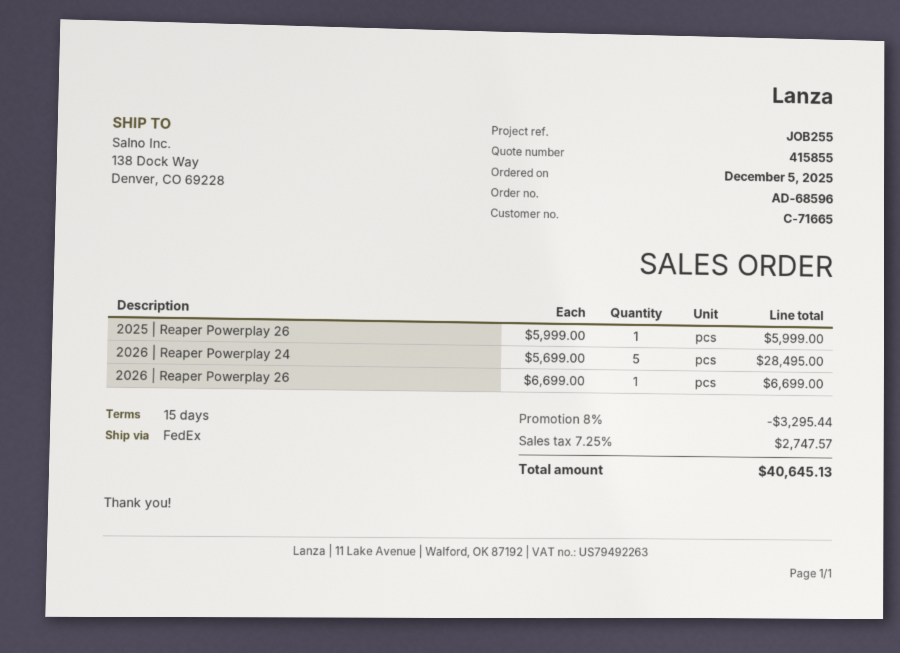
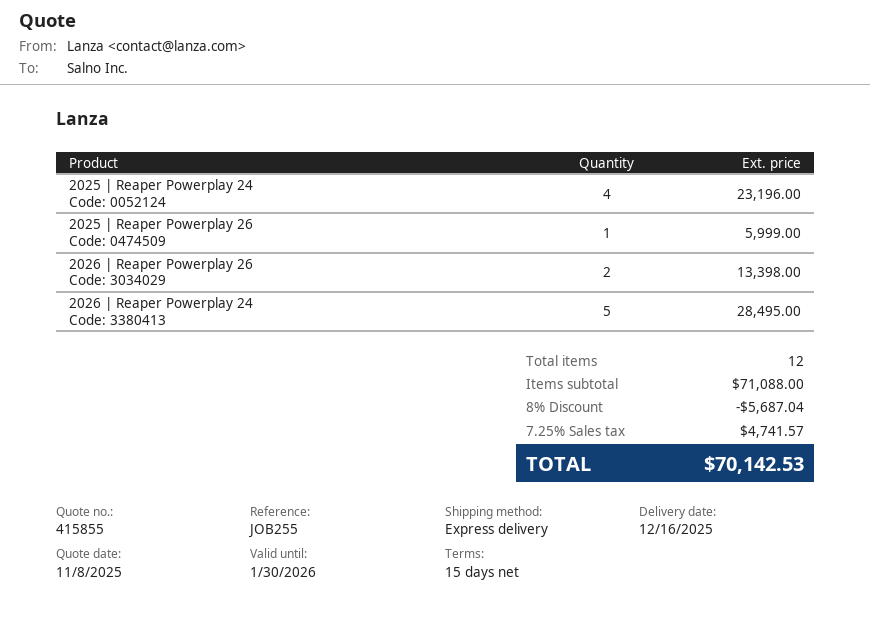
shipping method: FedEx -> express
2026 | Reaper Powerplay 26: 1 for 6699.00 -> 2 for 13398.00
2025 | Reaper Powerplay 24: none -> 4 for 23196.00
discount: 8% = 3295.44 -> 8% = 5687.04
tax: 7.25% = 2747.57 -> 7.25% = 4741.57
total: 40645.13 -> 70142.53

